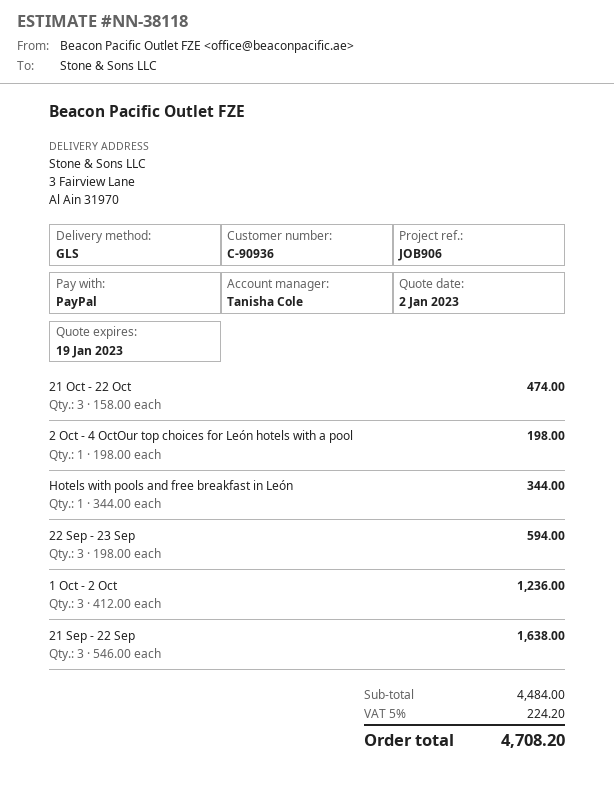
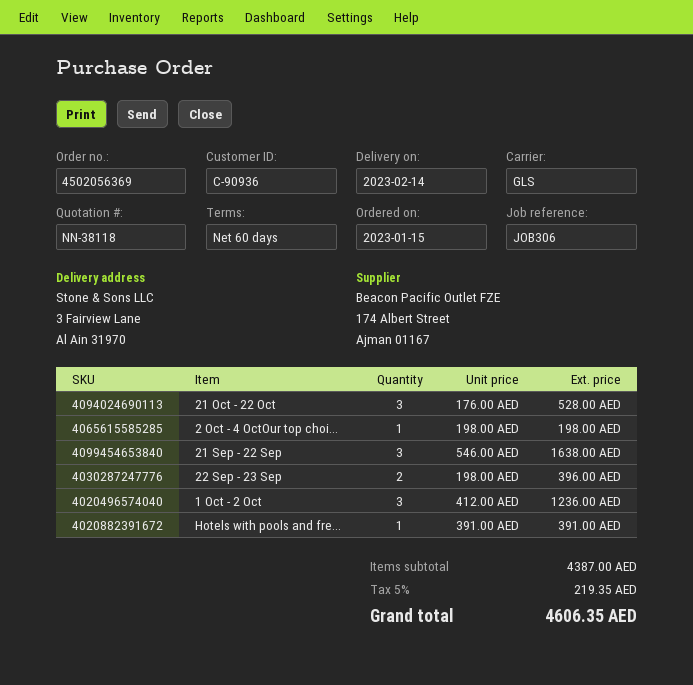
reference: JOB906 -> JOB306
21 Oct - 22 Oct: 3 x 158.00 = 474.00 -> 3 x 176.00 = 528.00
Hotels with pools and free breakfast in León: 1 x 344.00 = 344.00 -> 1 x 391.00 = 391.00
22 Sep - 23 Sep: 3 x 198.00 = 594.00 -> 2 x 198.00 = 396.00
subtotal: 4484.00 -> 4387.00
tax: 5% = 224.20 -> 5% = 219.35
total: 4708.20 -> 4606.35

